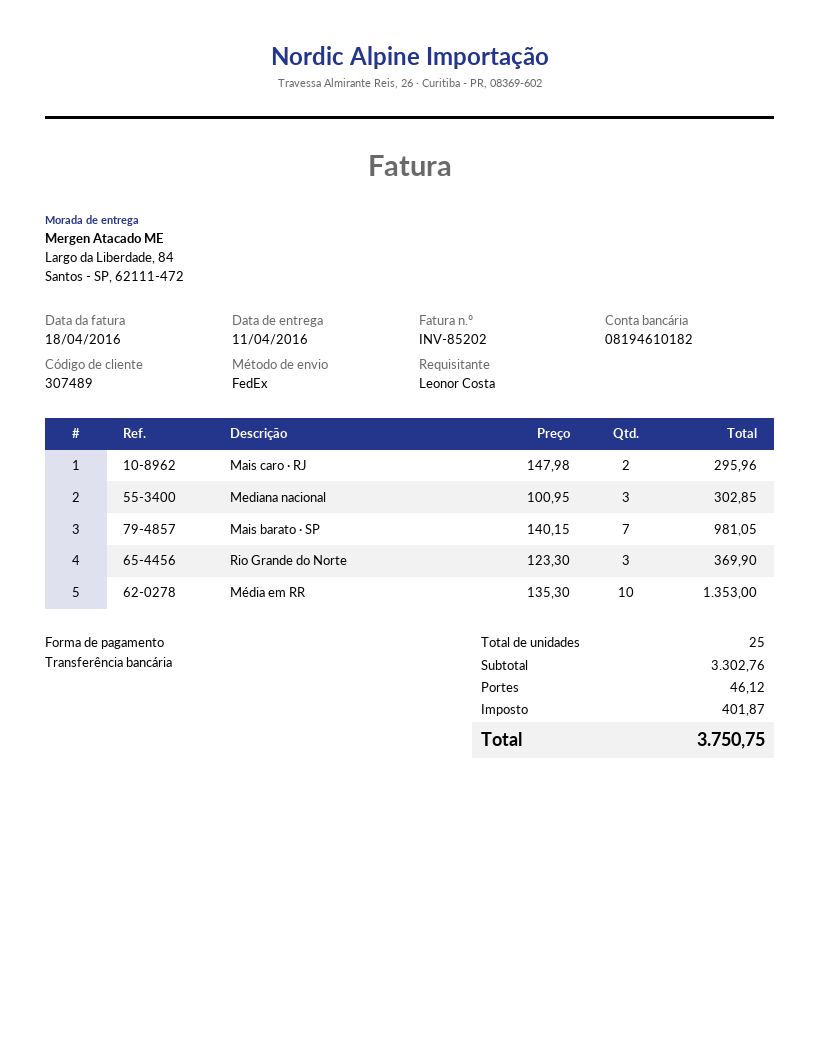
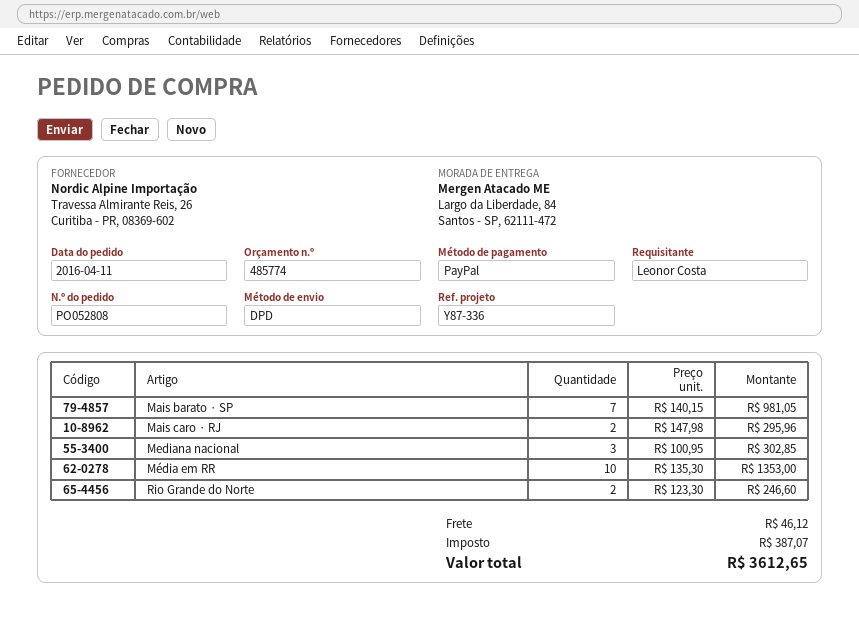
payment method: bank transfer -> PayPal
shipping method: FedEx -> DPD
Rio Grande do Norte: 3 x 123.30 = 369.90 -> 2 x 123.30 = 246.60
tax: 401.87 -> 387.07
total: 3750.75 -> 3612.65

